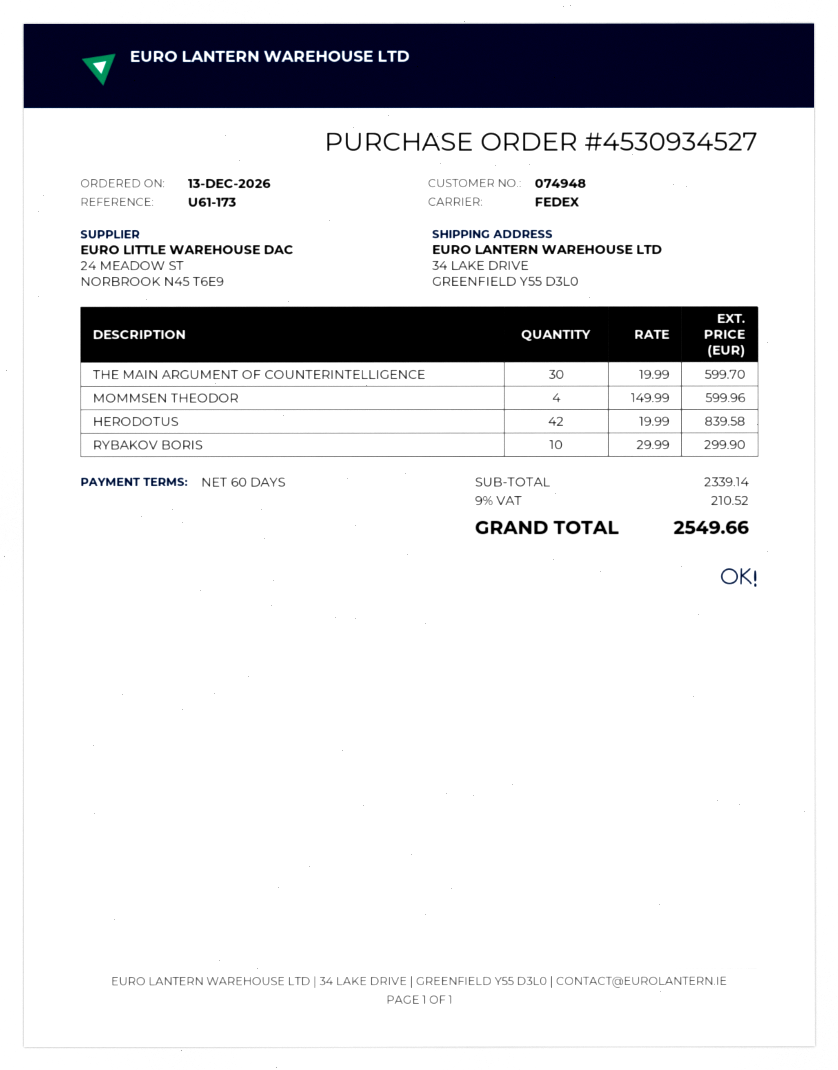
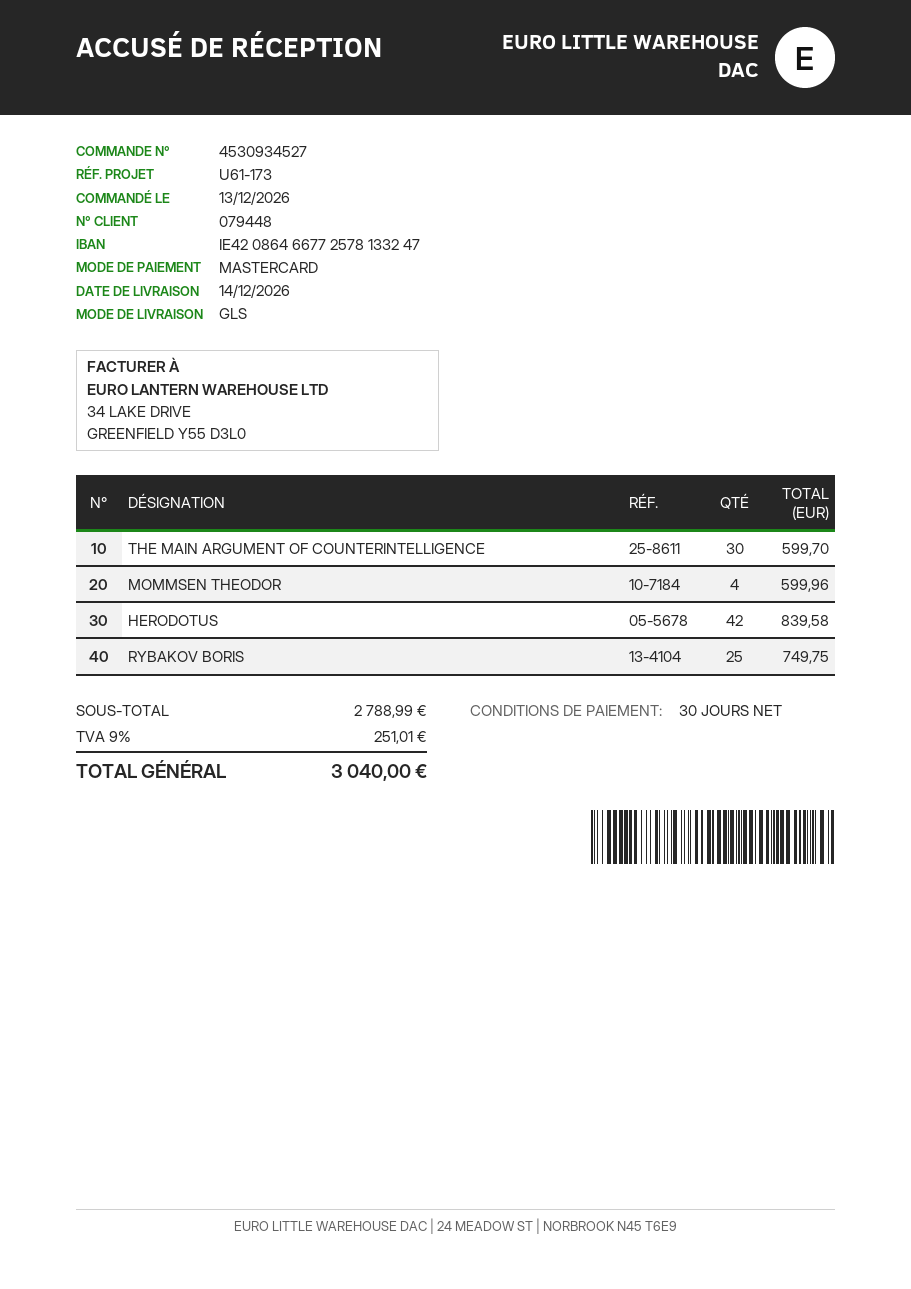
payment terms: 60 days -> 30 days
customer number: 074948 -> 079448
shipping method: FedEx -> GLS
RYBAKOV BORIS: 10 for 299.90 -> 25 for 749.75
subtotal: 2339.14 -> 2788.99
tax: 9% = 210.52 -> 9% = 251.01
total: 2549.66 -> 3040.00

